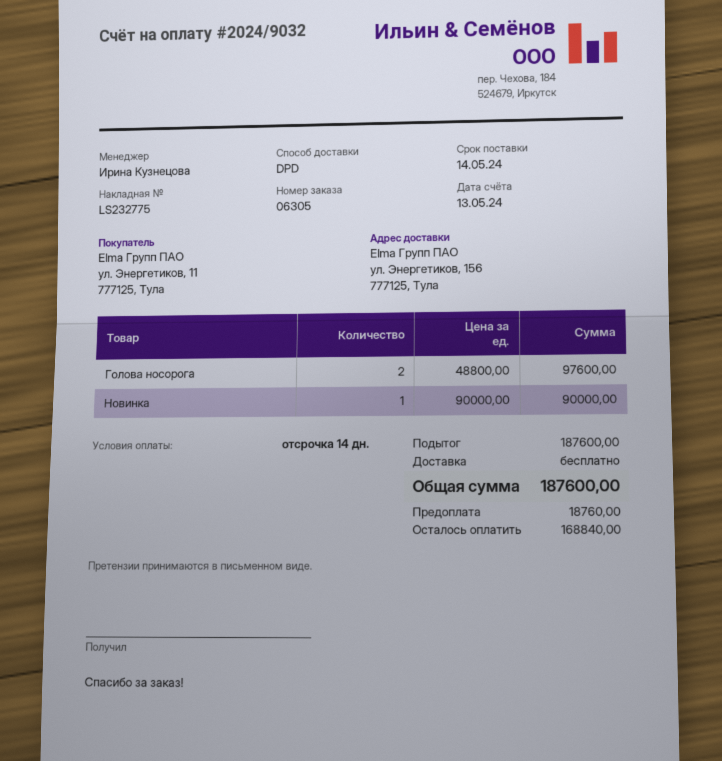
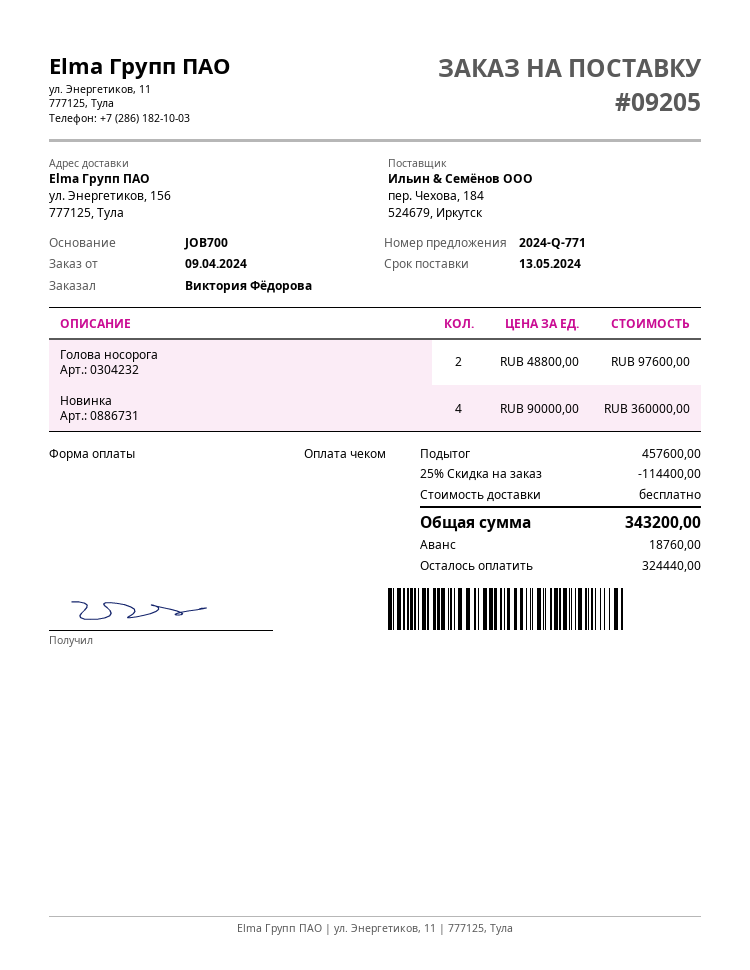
order number: 06305 -> 09205
delivery date: 2024-05-14 -> 2024-05-13
Новинка: 1 x 90000.00 = 90000.00 -> 4 x 90000.00 = 360000.00
subtotal: 187600.00 -> 457600.00
discount: none -> 25% = 114400.00
total: 187600.00 -> 343200.00
balance: 168840.00 -> 324440.00

